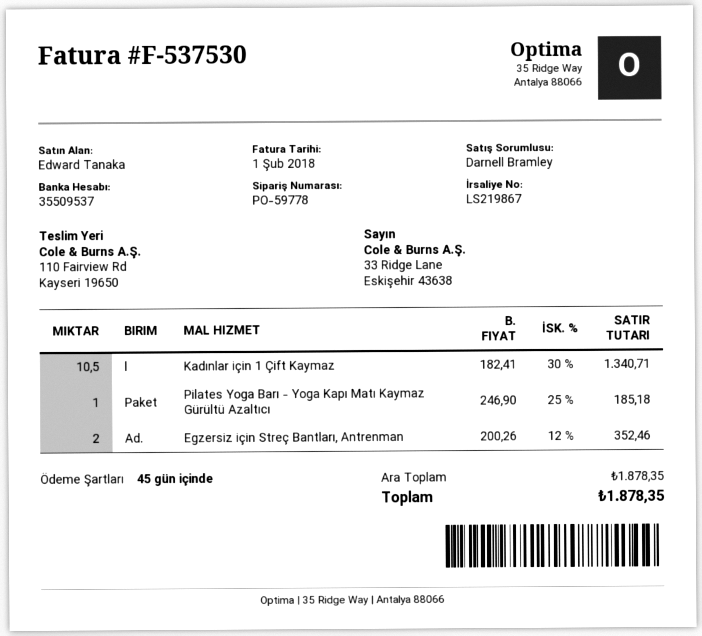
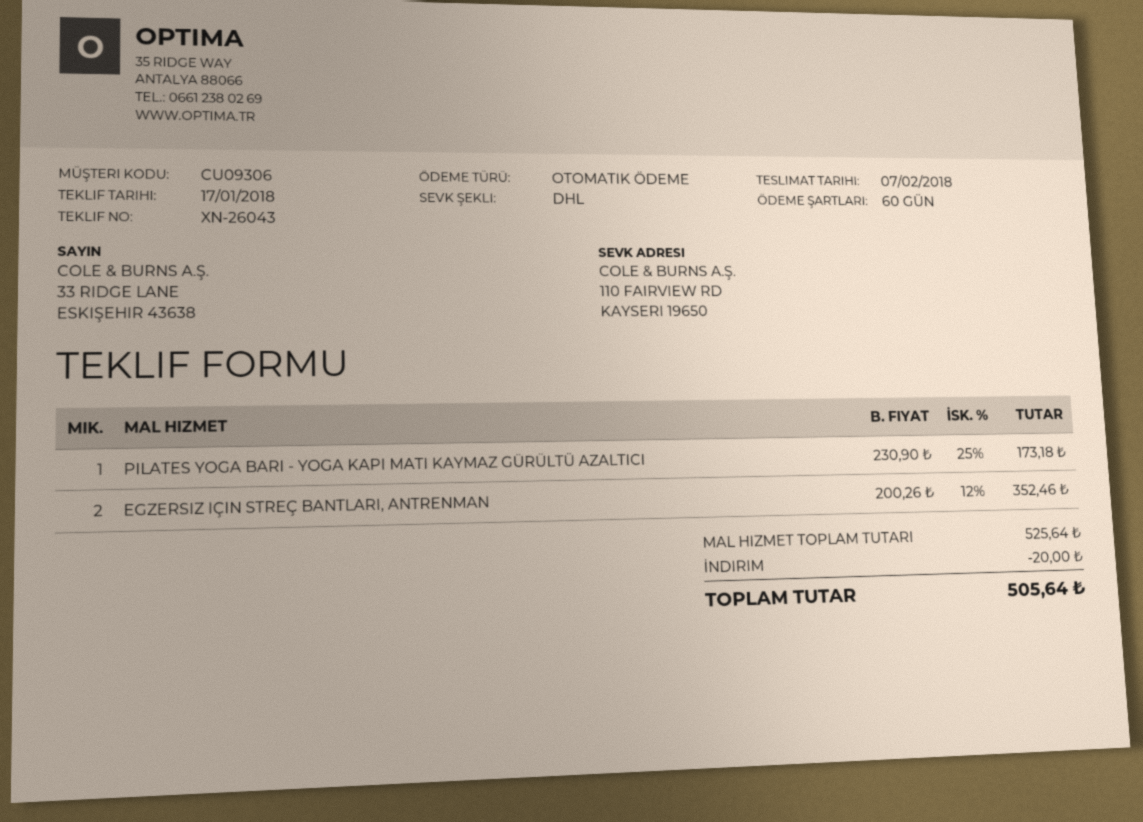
payment terms: 45 days -> 60 days
Kadınlar için 1 Çift Kaymaz: 10.5 x 182.41 - 30% = 1340.71 -> none
Pilates Yoga Barı - Yoga Kapı Matı Kaymaz Gürültü Azaltıcı: 1 x 246.90 - 25% = 185.18 -> 1 x 230.90 - 25% = 173.18
subtotal: 1878.35 -> 525.64
discount: none -> 20.00
total: 1878.35 -> 505.64

